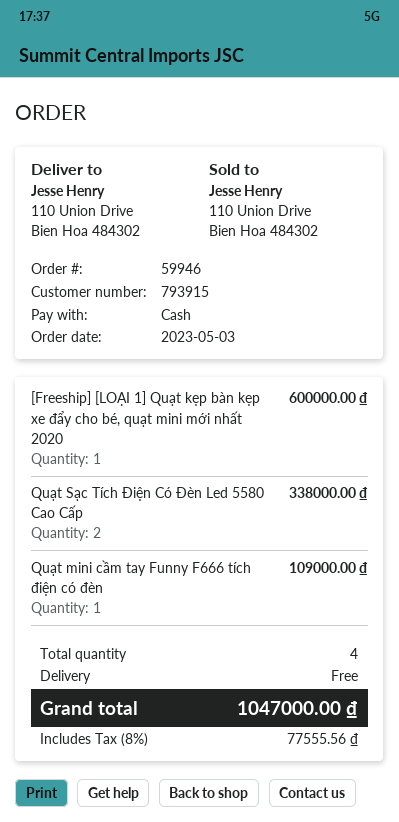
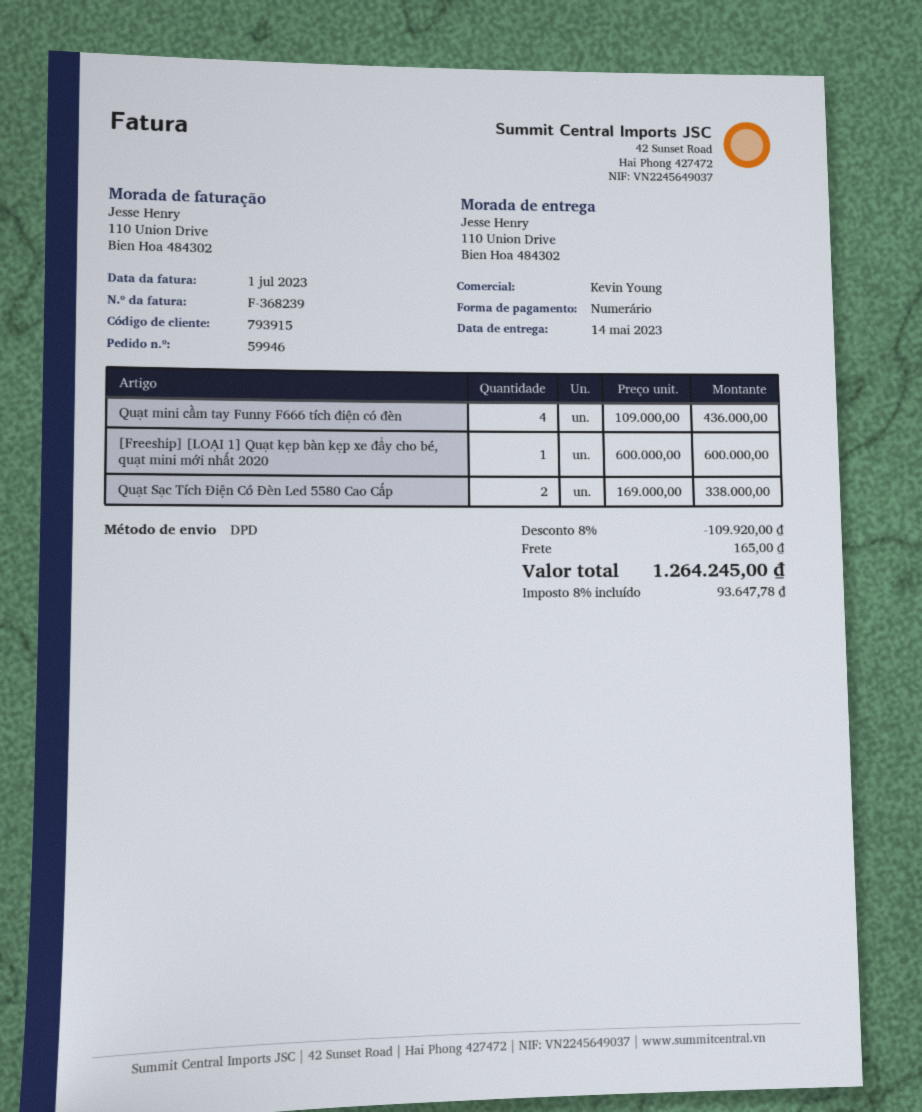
Quạt mini cầm tay Funny F666 tích điện có đèn: 1 for 109000.00 -> 4 for 436000.00
discount: none -> 8% = 109920.00
shipping: 0.00 -> 165.00
tax: 8% = 77555.56 -> 8% = 93647.78
total: 1047000.00 -> 1264245.00

